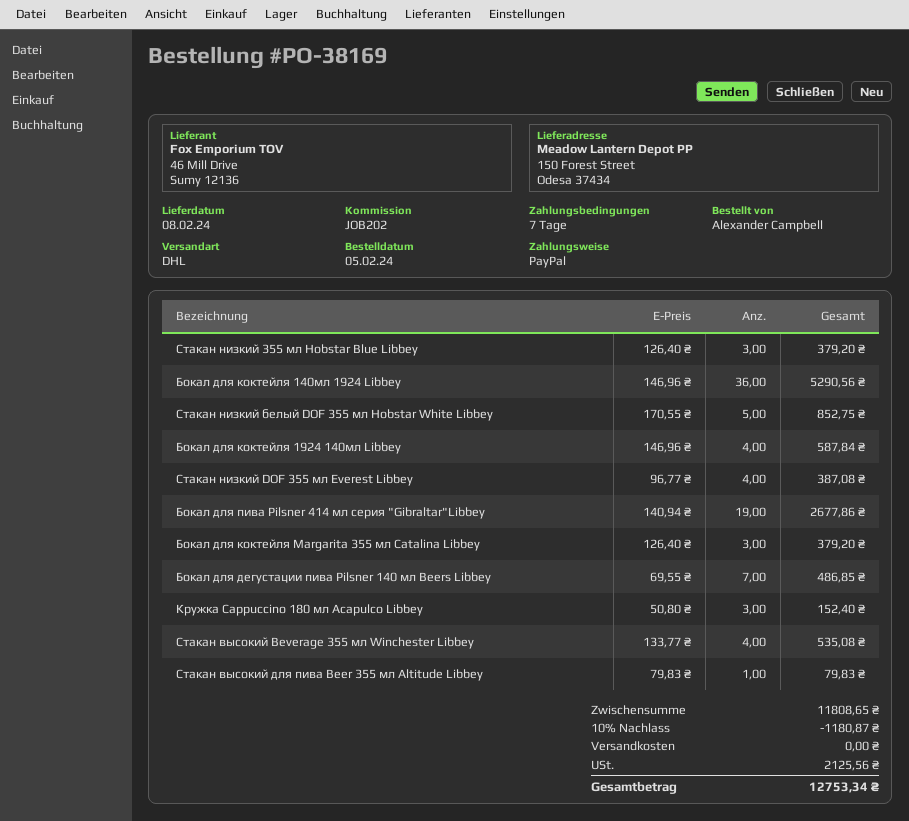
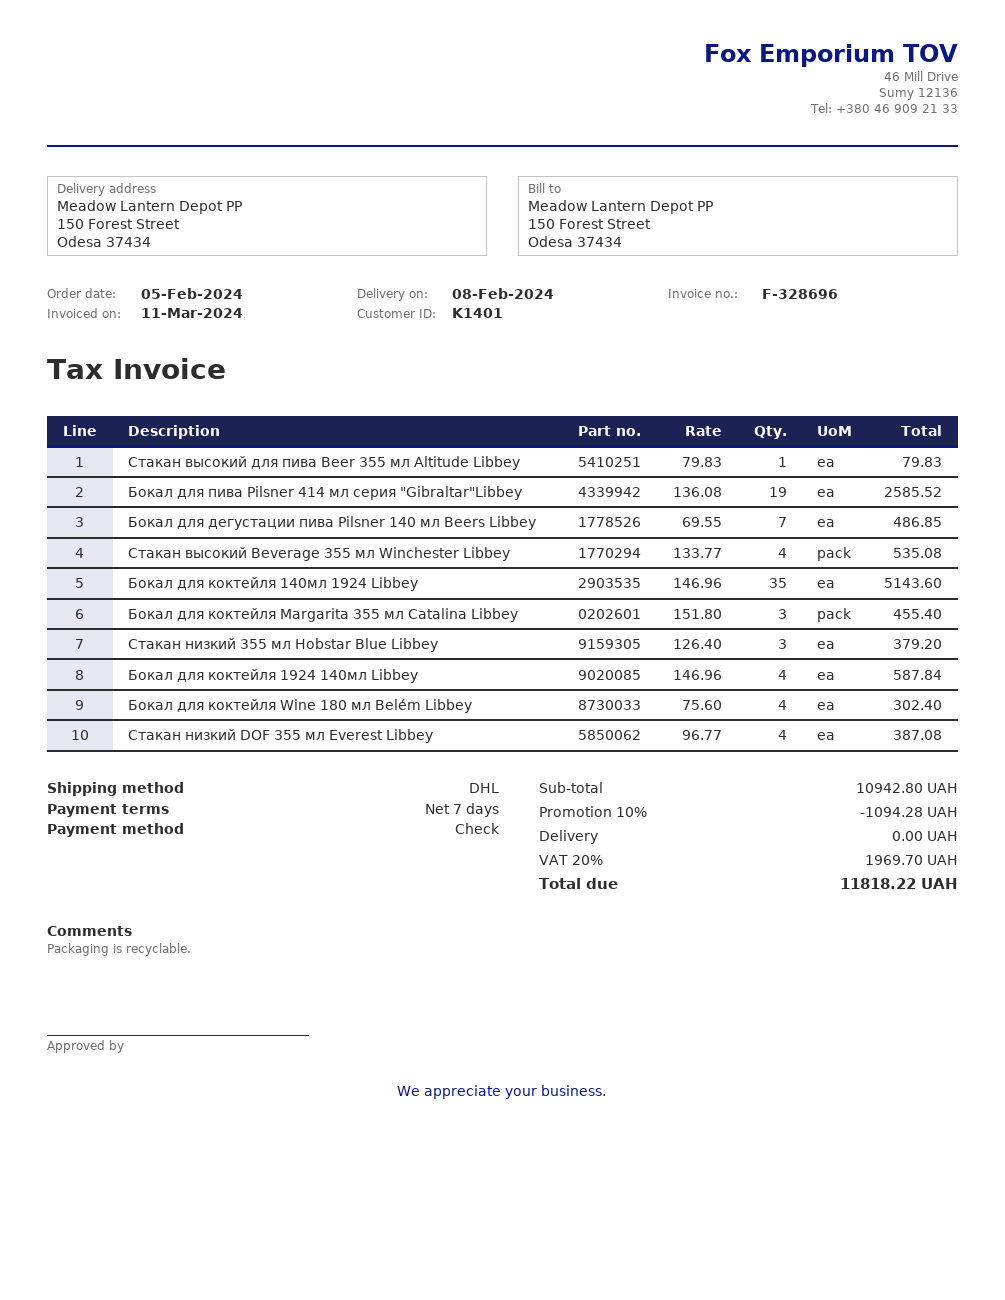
payment method: PayPal -> cheque
Бокал для коктейля 140мл 1924 Libbey: 36 x 146.96 = 5290.56 -> 35 x 146.96 = 5143.60
Стакан низкий белый DOF 355 мл Hobstar White Libbey: 5 x 170.55 = 852.75 -> none
Бокал для пива Pilsner 414 мл серия "Gibraltar"Libbey: 19 x 140.94 = 2677.86 -> 19 x 136.08 = 2585.52
Бокал для коктейля Margarita 355 мл Catalina Libbey: 3 x 126.40 = 379.20 -> 3 x 151.80 = 455.40
Кружка Cappuccino 180 мл Acapulco Libbey: 3 x 50.80 = 152.40 -> none
Бокал для коктейля Wine 180 мл Belém Libbey: none -> 4 x 75.60 = 302.40
subtotal: 11808.65 -> 10942.80
discount: 10% = 1180.87 -> 10% = 1094.28
tax: 2125.56 -> 1969.70
total: 12753.34 -> 11818.22

